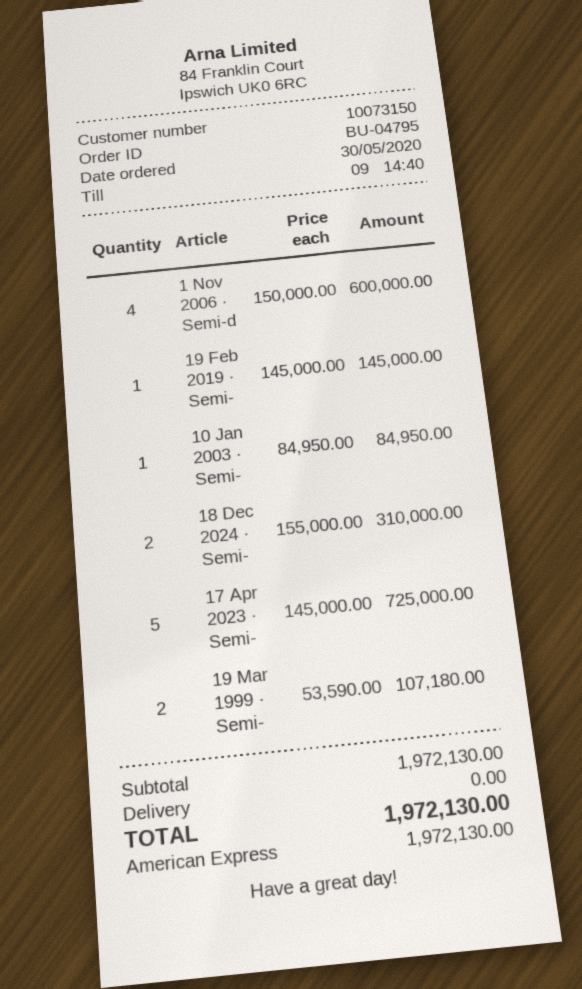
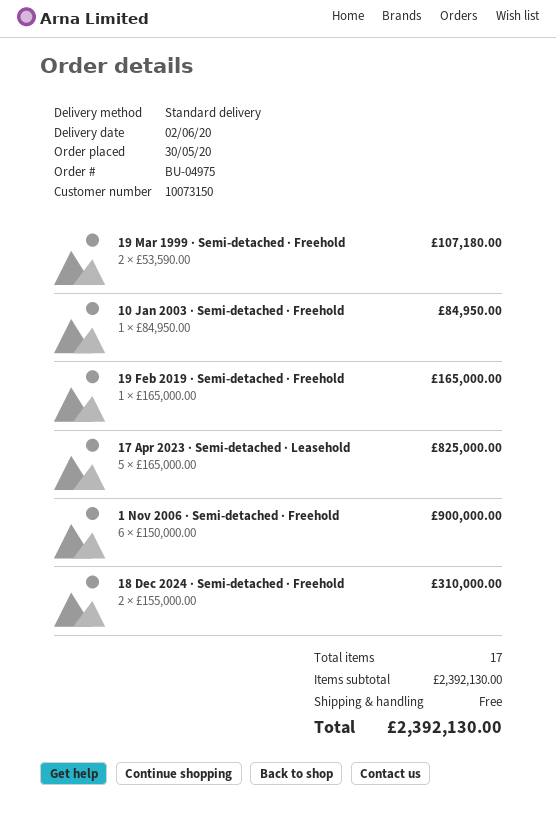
order number: BU-04795 -> BU-04975
1 Nov 2006 · Semi-d: 4 x 150000.00 = 600000.00 -> 6 x 150000.00 = 900000.00
19 Feb 2019 · Semi-: 1 x 145000.00 = 145000.00 -> 1 x 165000.00 = 165000.00
17 Apr 2023 · Semi-: 5 x 145000.00 = 725000.00 -> 5 x 165000.00 = 825000.00
subtotal: 1972130.00 -> 2392130.00
total: 1972130.00 -> 2392130.00

